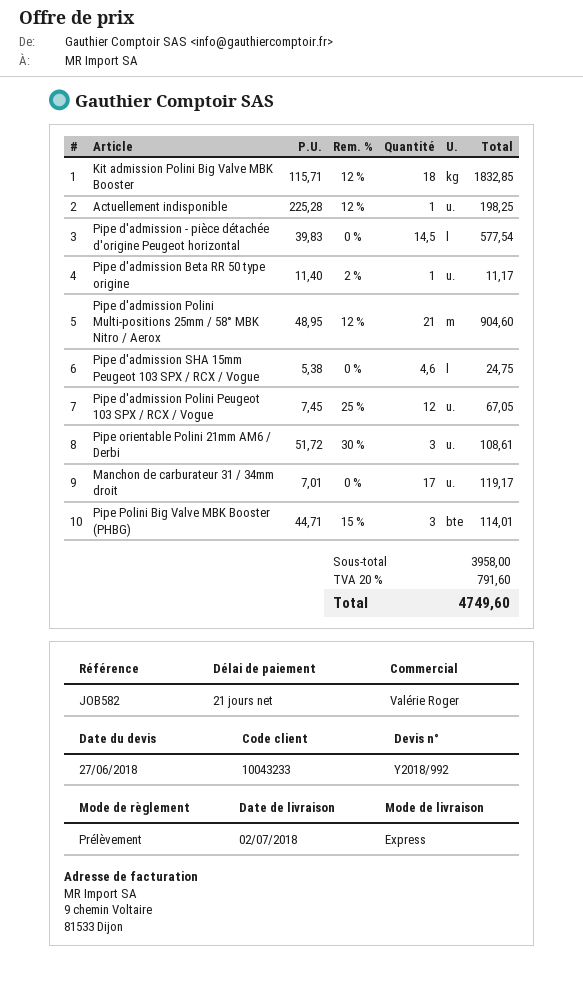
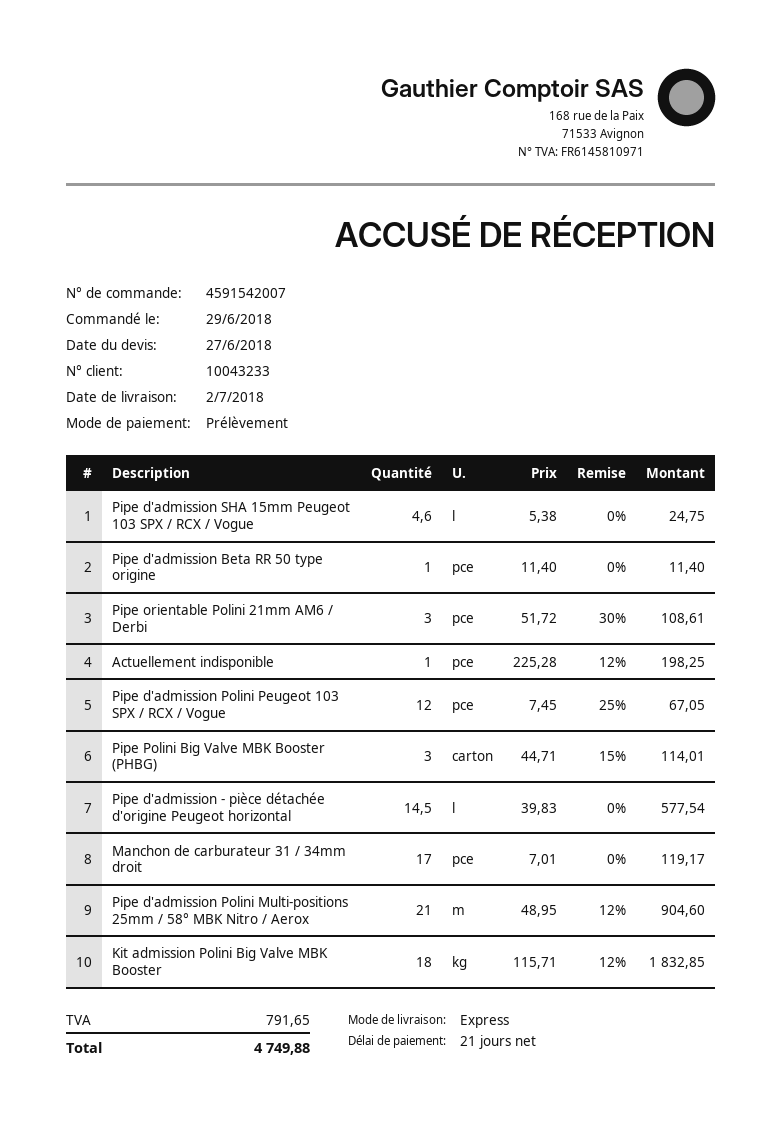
Pipe d'admission Beta RR 50 type origine: 1 x 11.40 - 2% = 11.17 -> 1 x 11.40 = 11.40
tax: 791.60 -> 791.65
total: 4749.60 -> 4749.88

